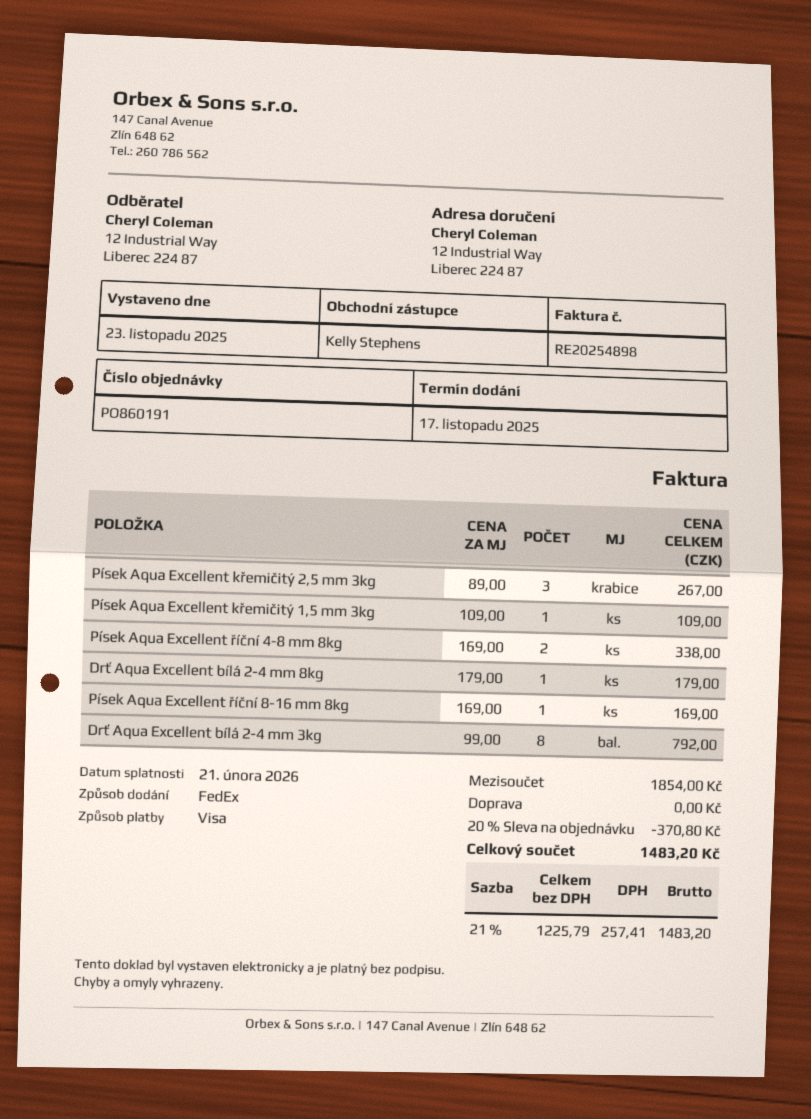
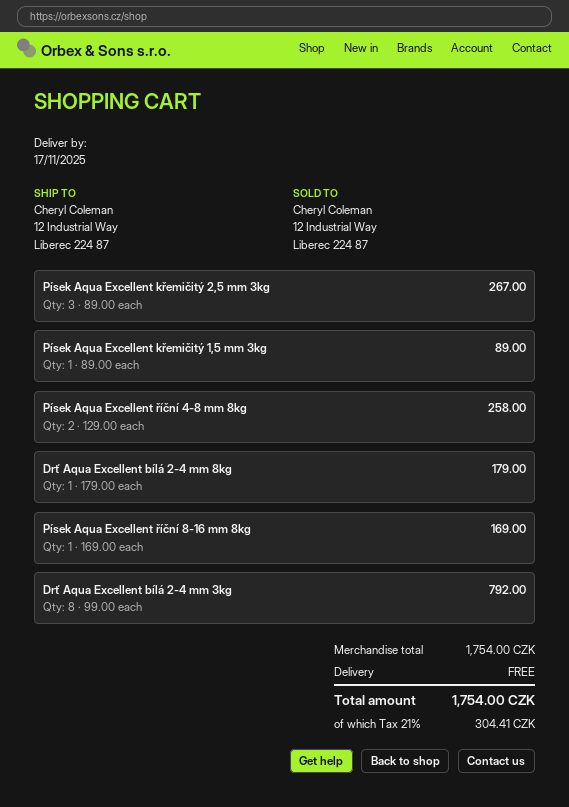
Písek Aqua Excellent křemičitý 1,5 mm 3kg: 1 x 109.00 = 109.00 -> 1 x 89.00 = 89.00
Písek Aqua Excellent říční 4-8 mm 8kg: 2 x 169.00 = 338.00 -> 2 x 129.00 = 258.00
subtotal: 1854.00 -> 1754.00
discount: 20% = 370.80 -> none
tax: 21% = 257.41 -> 21% = 304.41
total: 1483.20 -> 1754.00

